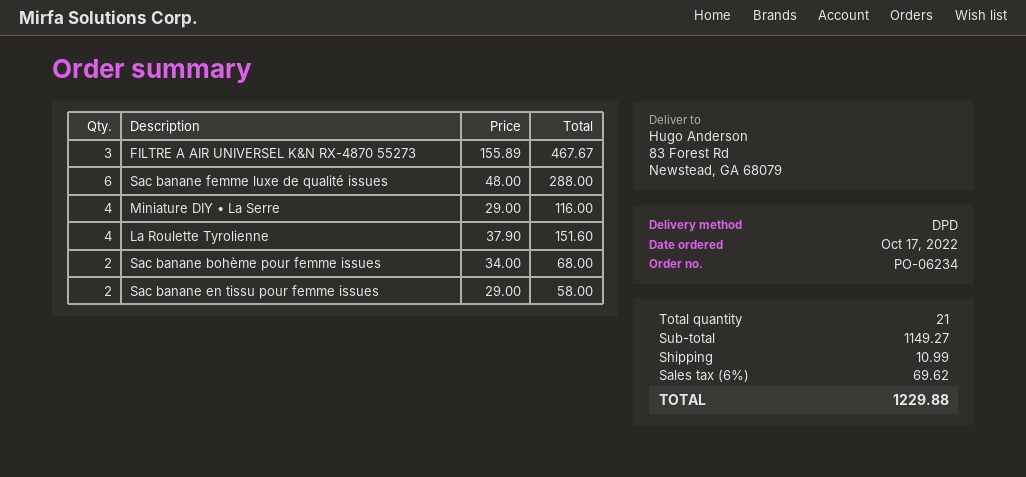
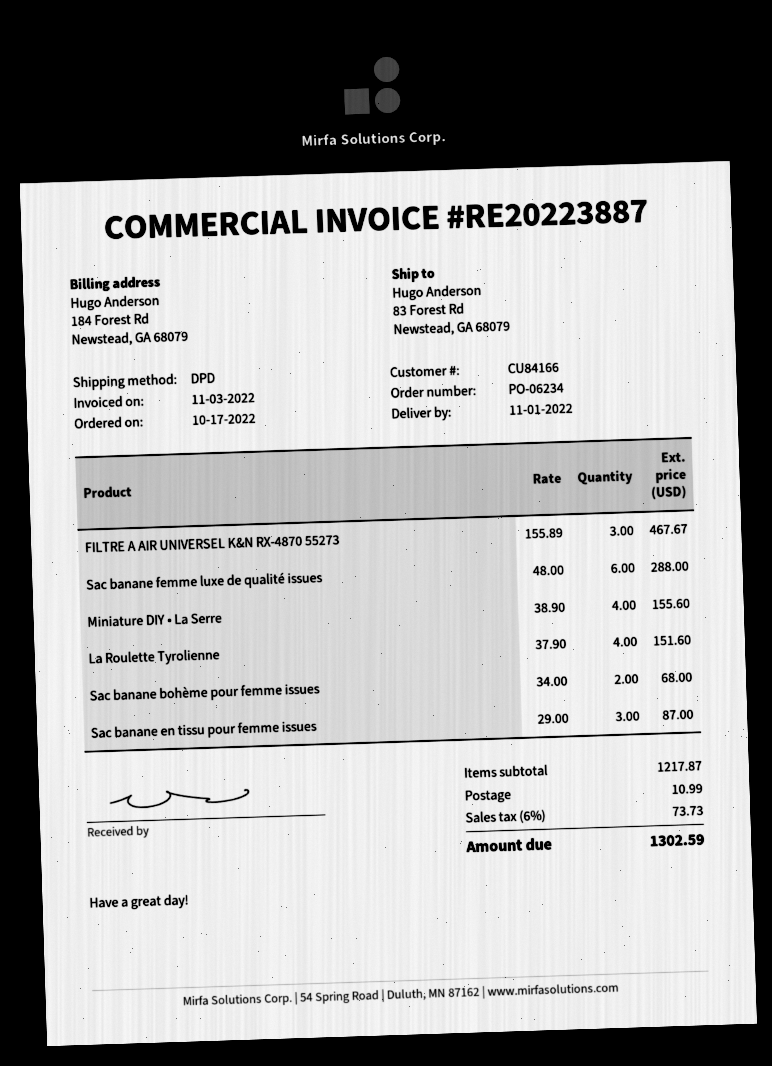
Miniature DIY • La Serre: 4 x 29.00 = 116.00 -> 4 x 38.90 = 155.60
Sac banane en tissu pour femme issues: 2 x 29.00 = 58.00 -> 3 x 29.00 = 87.00
subtotal: 1149.27 -> 1217.87
tax: 6% = 69.62 -> 6% = 73.73
total: 1229.88 -> 1302.59

